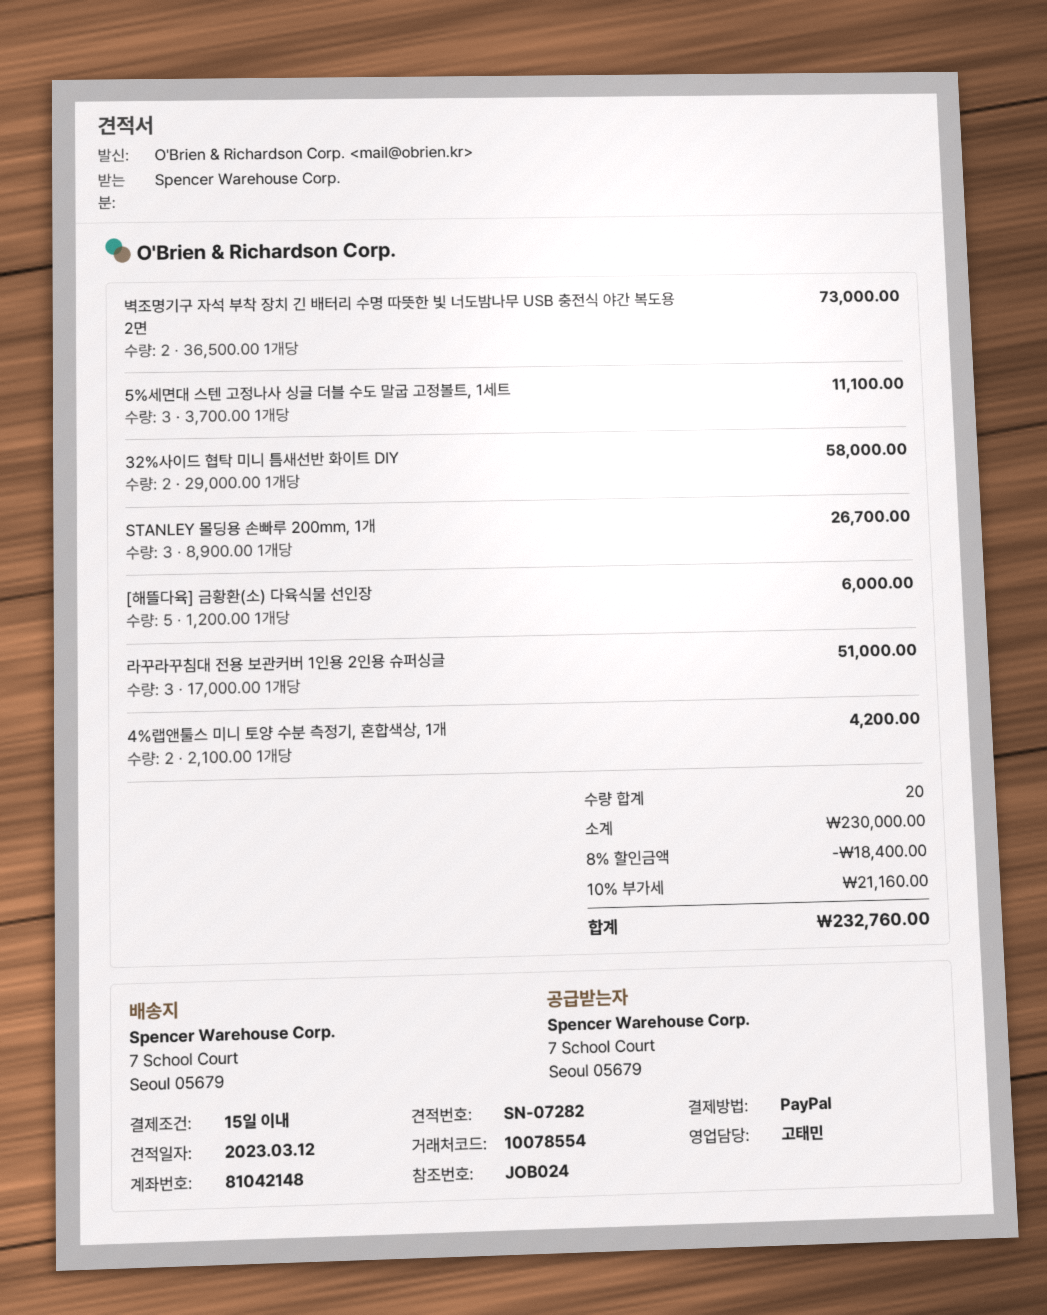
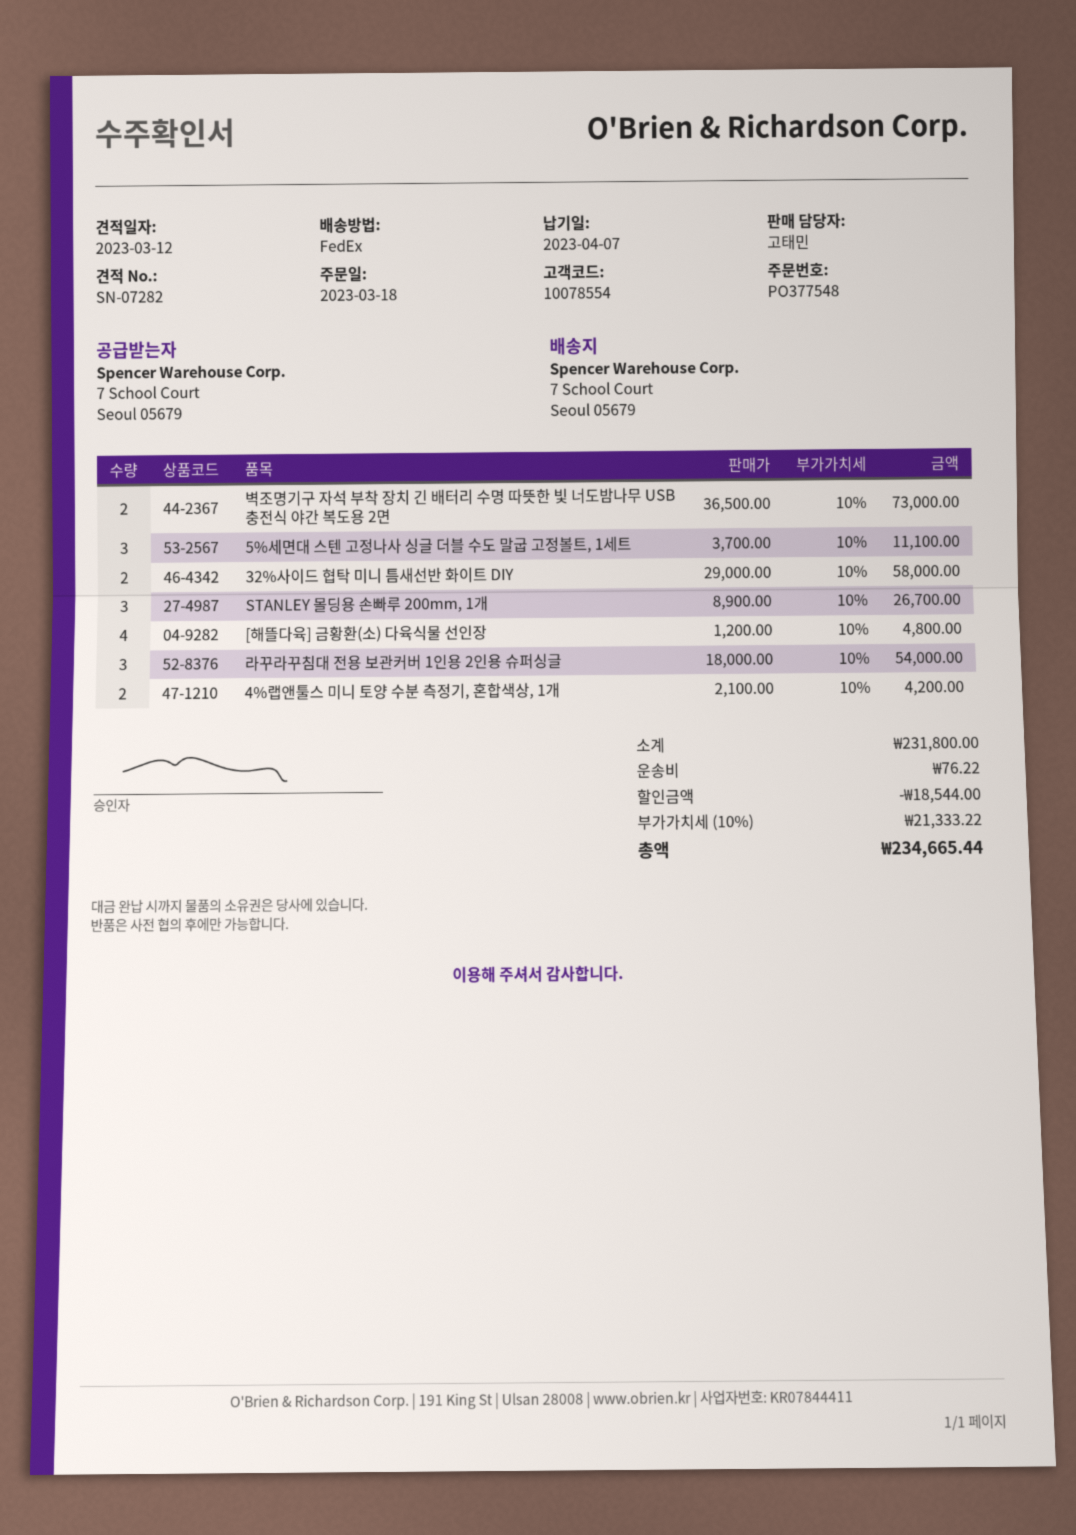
[해뜰다육] 금황환(소) 다육식물 선인장: 5 x 1200.00 = 6000.00 -> 4 x 1200.00 = 4800.00
라꾸라꾸침대 전용 보관커버 1인용 2인용 슈퍼싱글: 3 x 17000.00 = 51000.00 -> 3 x 18000.00 = 54000.00
subtotal: 230000.00 -> 231800.00
discount: 18400.00 -> 18544.00
shipping: none -> 76.22
tax: 10% = 21160.00 -> 10% = 21333.22
total: 232760.00 -> 234665.44

